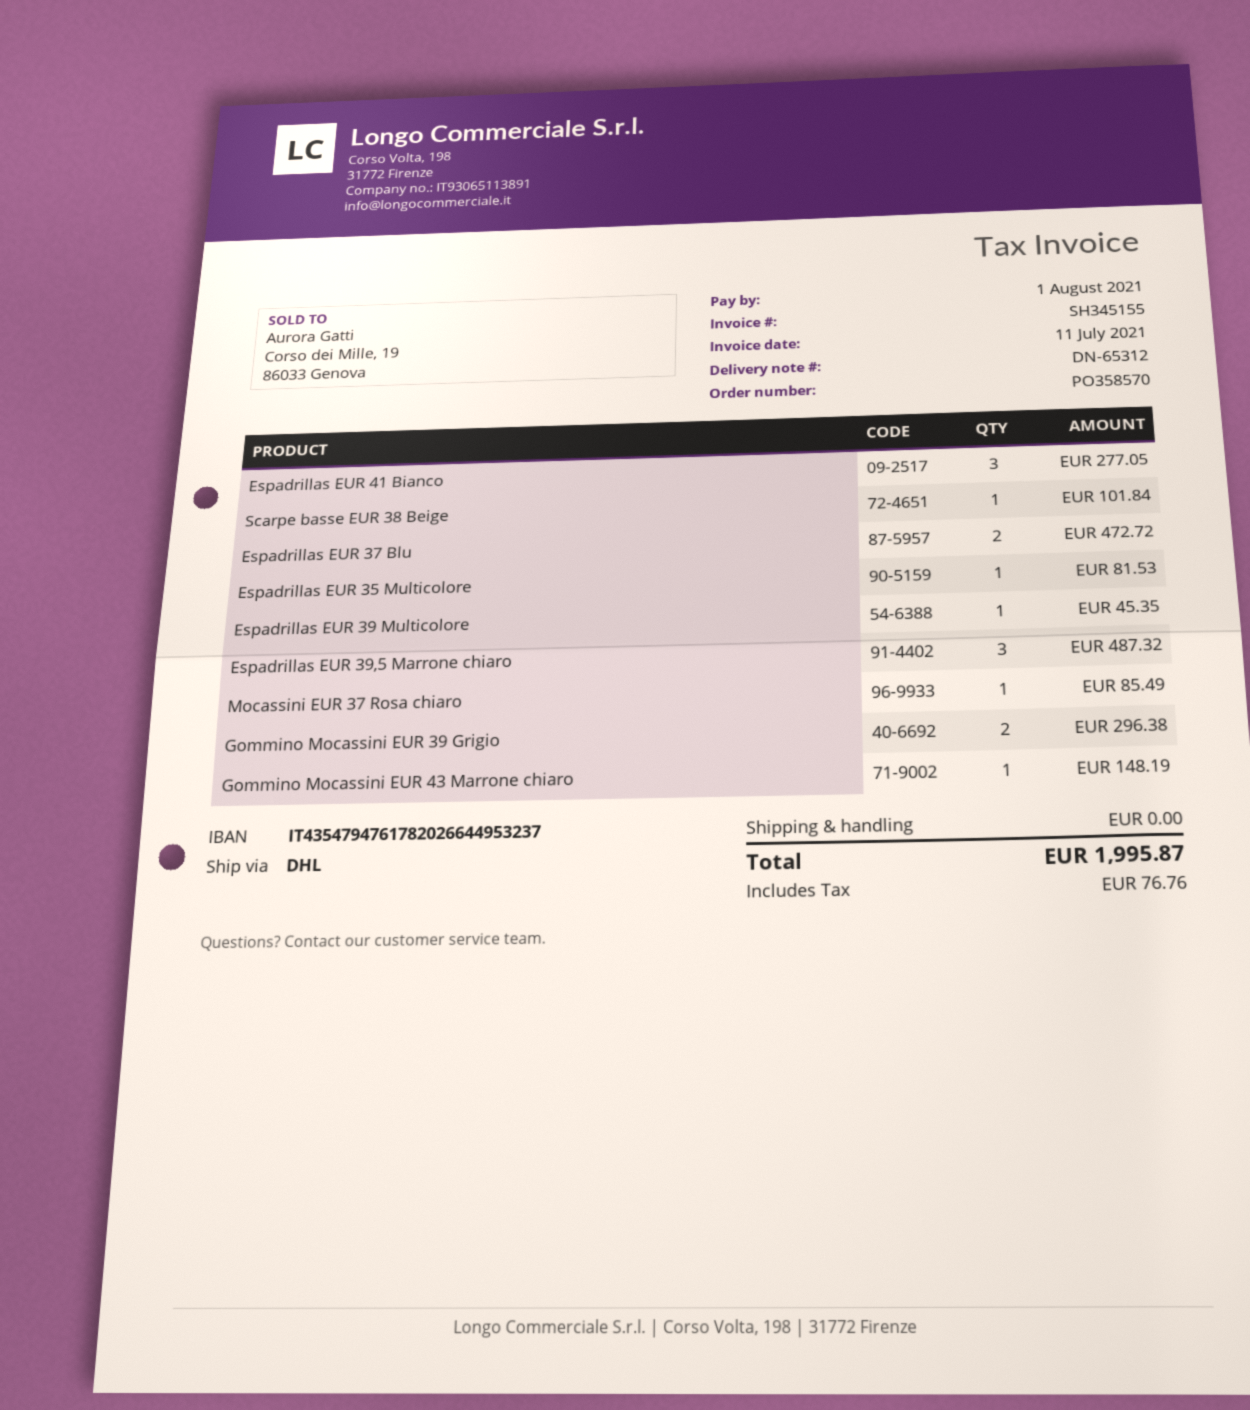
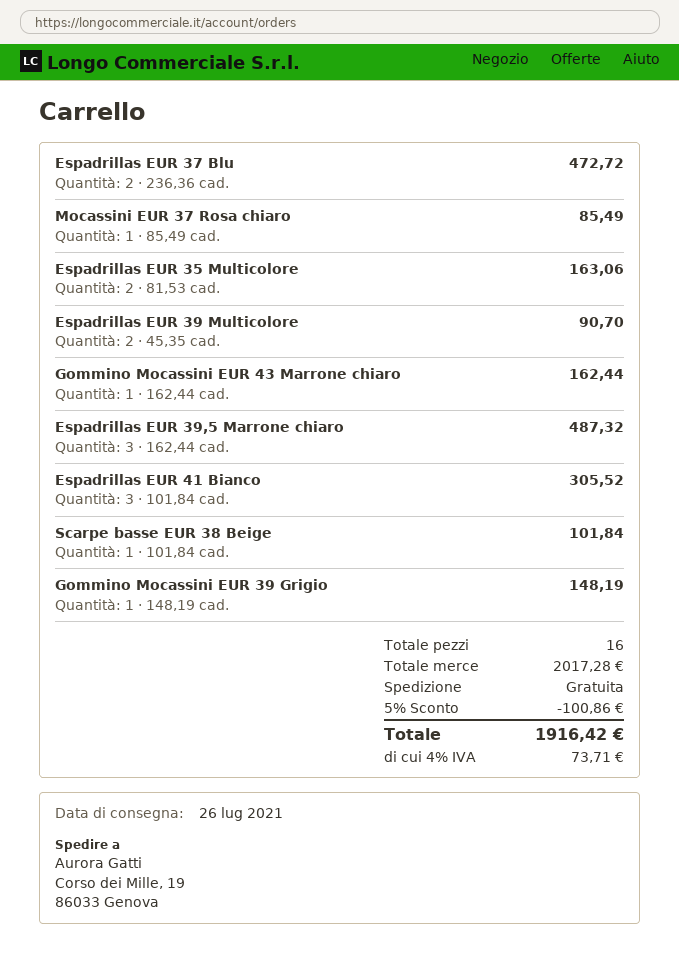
Espadrillas EUR 41 Bianco: 3 for 277.05 -> 3 for 305.52
Espadrillas EUR 35 Multicolore: 1 for 81.53 -> 2 for 163.06
Espadrillas EUR 39 Multicolore: 1 for 45.35 -> 2 for 90.70
Gommino Mocassini EUR 39 Grigio: 2 for 296.38 -> 1 for 148.19
Gommino Mocassini EUR 43 Marrone chiaro: 1 for 148.19 -> 1 for 162.44
discount: none -> 5% = 100.86
tax: 76.76 -> 73.71
total: 1995.87 -> 1916.42

